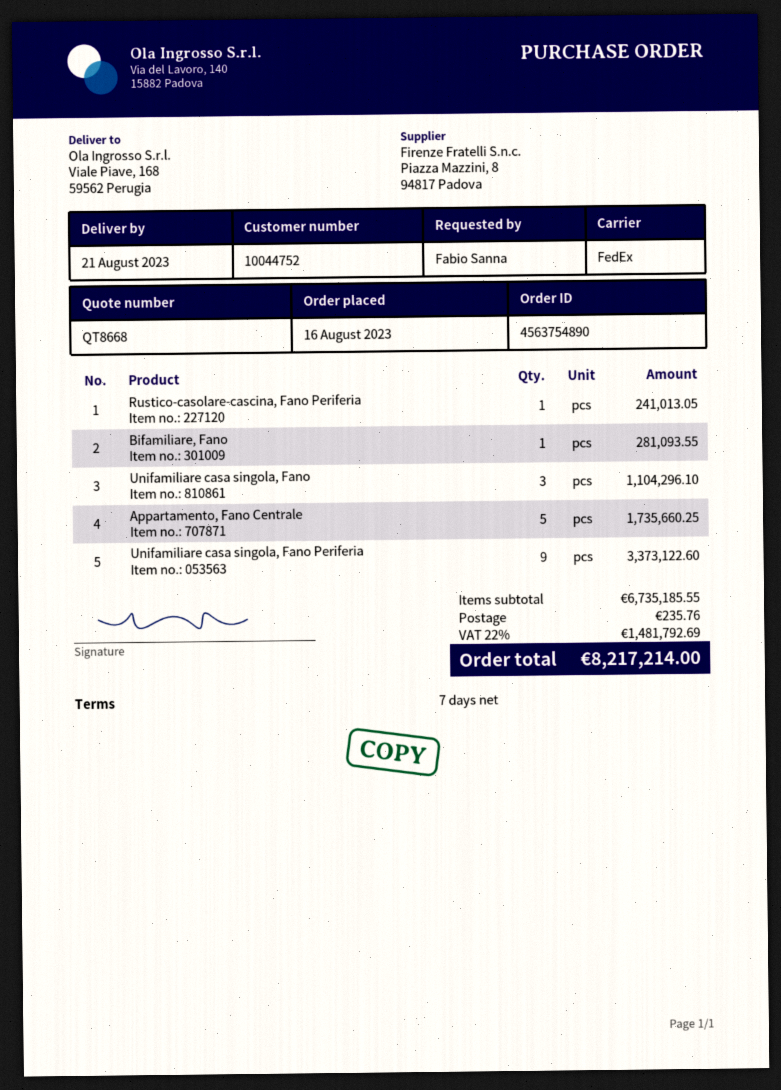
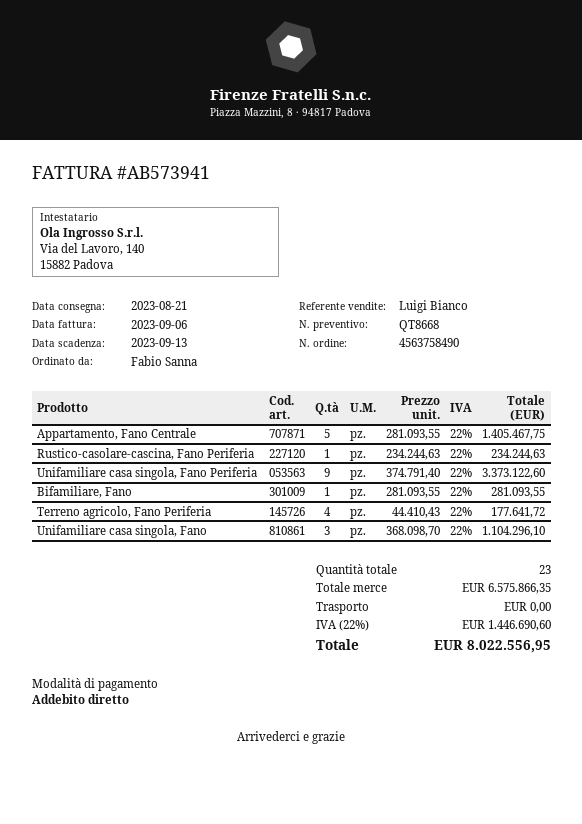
order number: 4563754890 -> 4563758490
Rustico-casolare-cascina, Fano Periferia: 1 for 241013.05 -> 1 for 234244.63
Appartamento, Fano Centrale: 5 for 1735660.25 -> 5 for 1405467.75
Terreno agricolo, Fano Periferia: none -> 4 for 177641.72
subtotal: 6735185.55 -> 6575866.35
shipping: 235.76 -> 0.00
tax: 22% = 1481792.69 -> 22% = 1446690.60
total: 8217214.00 -> 8022556.95

